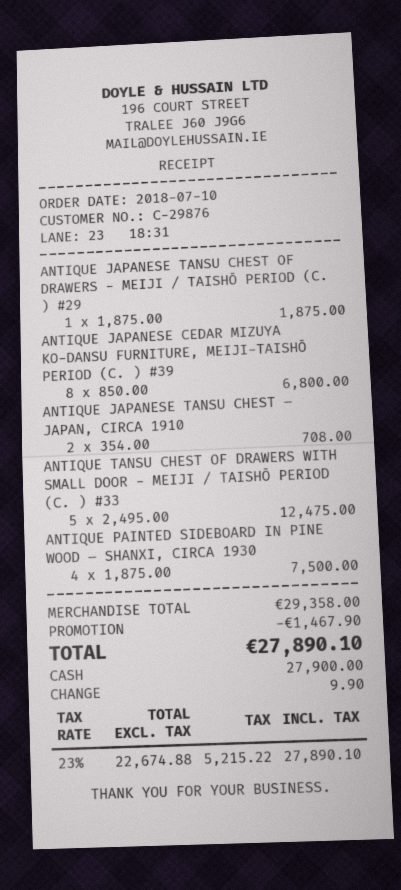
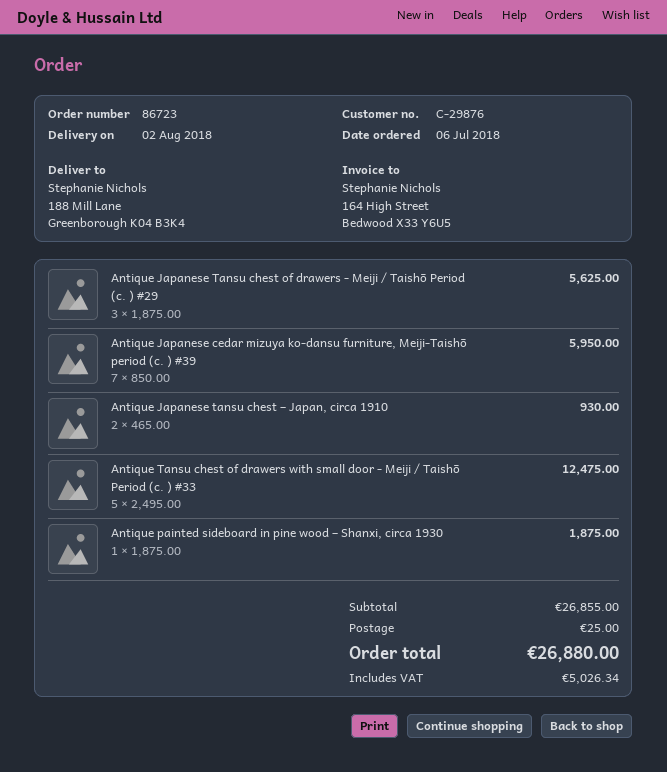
order date: 2018-07-10 -> 2018-07-06
ANTIQUE JAPANESE TANSU CHEST OF DRAWERS - MEIJI / TAISHŌ PERIOD (C. ) #29: 1 x 1875.00 = 1875.00 -> 3 x 1875.00 = 5625.00
ANTIQUE JAPANESE CEDAR MIZUYA KO-DANSU FURNITURE, MEIJI-TAISHŌ PERIOD (C. ) #39: 8 x 850.00 = 6800.00 -> 7 x 850.00 = 5950.00
ANTIQUE JAPANESE TANSU CHEST – JAPAN, CIRCA 1910: 2 x 354.00 = 708.00 -> 2 x 465.00 = 930.00
ANTIQUE PAINTED SIDEBOARD IN PINE WOOD – SHANXI, CIRCA 1930: 4 x 1875.00 = 7500.00 -> 1 x 1875.00 = 1875.00
subtotal: 29358.00 -> 26855.00
discount: 1467.90 -> none
shipping: none -> 25.00
tax: 5215.22 -> 5026.34
total: 27890.10 -> 26880.00

